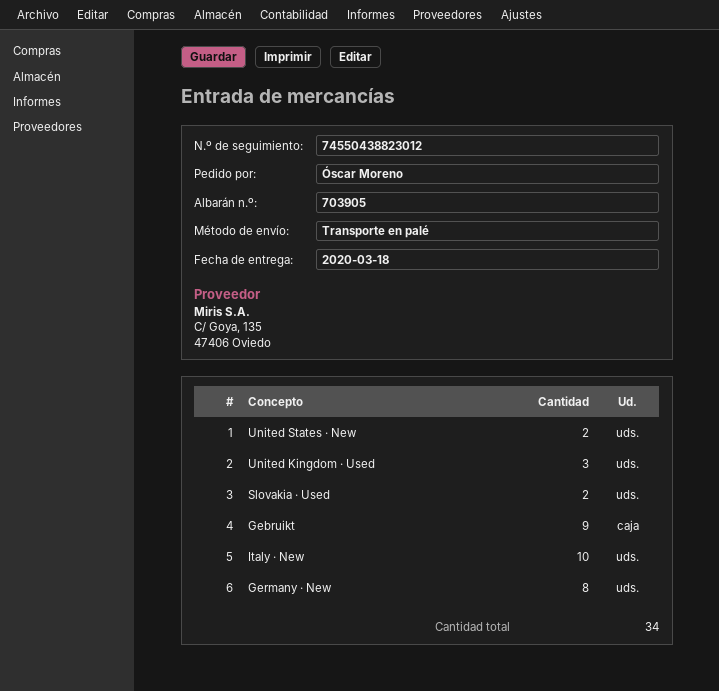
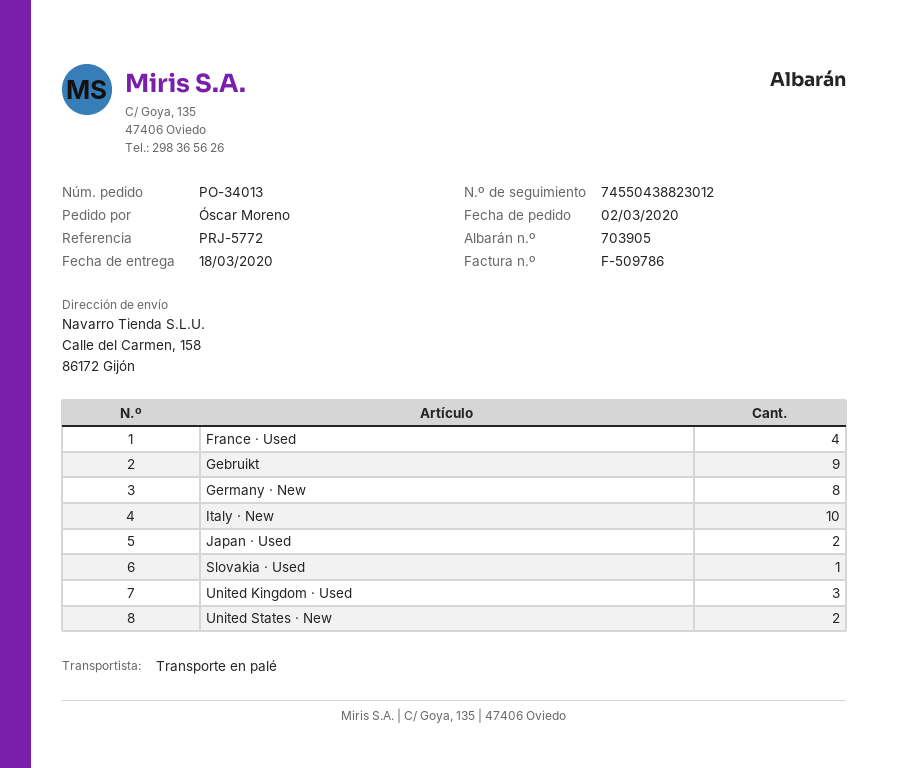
Slovakia · Used: 2 -> 1
France · Used: none -> 4
Japan · Used: none -> 2

